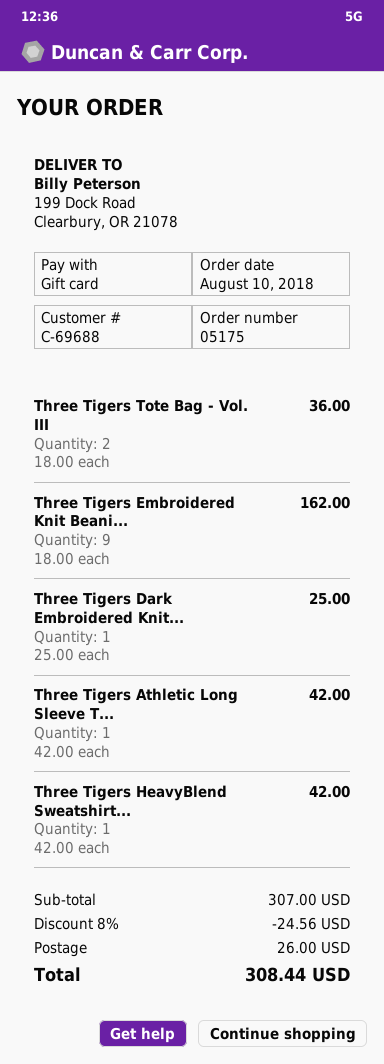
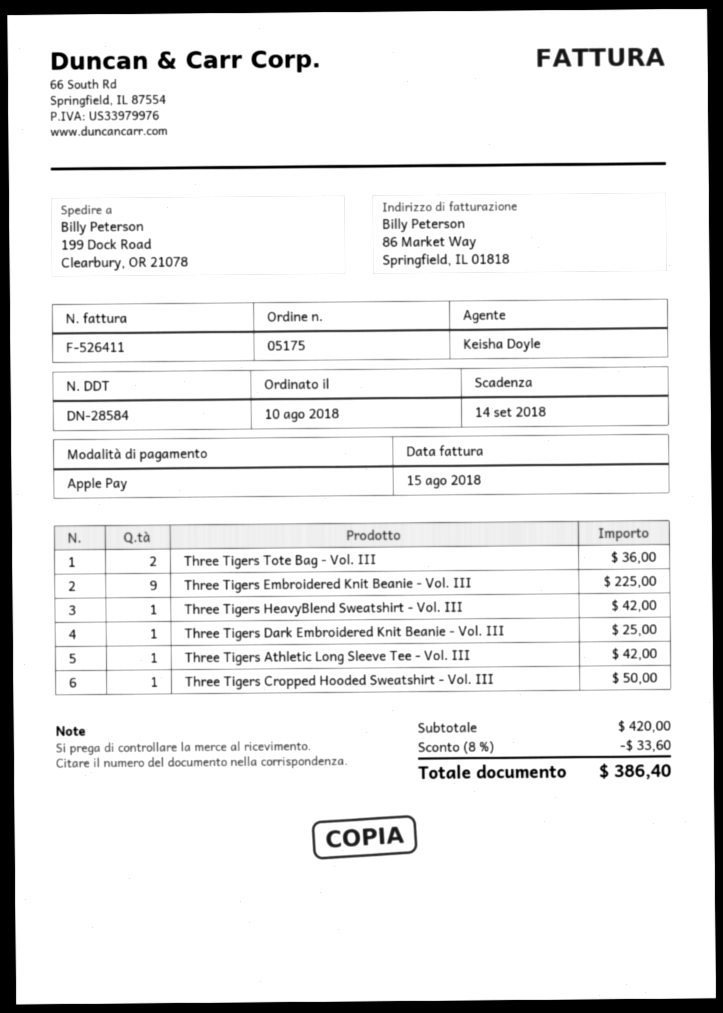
payment method: gift card -> Apple Pay
Three Tigers Embroidered Knit Beani...: 9 for 162.00 -> 9 for 225.00
Three Tigers Cropped Hooded Sweatshirt - Vol. III: none -> 1 for 50.00
subtotal: 307.00 -> 420.00
discount: 8% = 24.56 -> 8% = 33.60
shipping: 26.00 -> none
total: 308.44 -> 386.40

